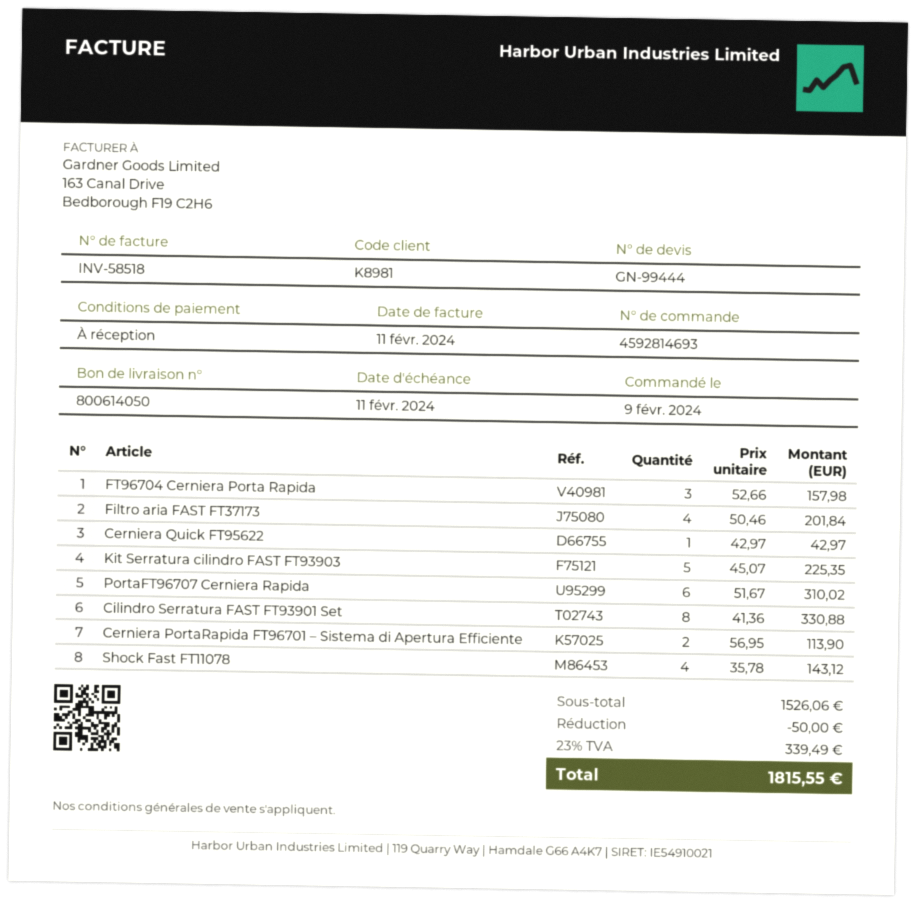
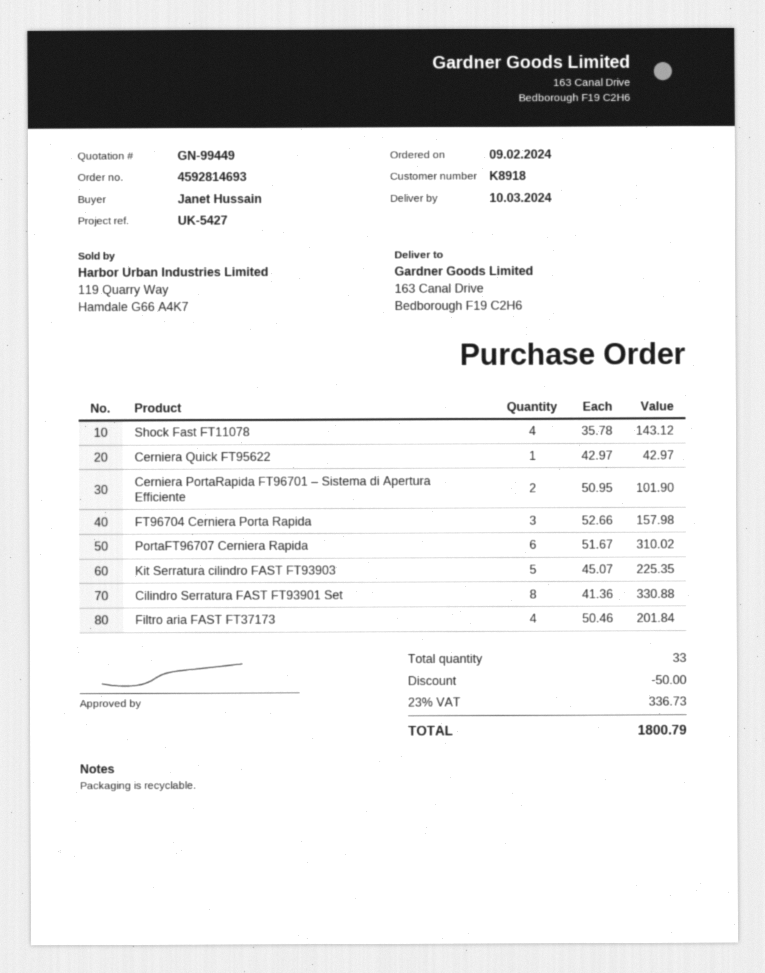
quote number: GN-99444 -> GN-99449
customer number: K8981 -> K8918
Cerniera PortaRapida FT96701 – Sistema di Apertura Efficiente: 2 x 56.95 = 113.90 -> 2 x 50.95 = 101.90
tax: 23% = 339.49 -> 23% = 336.73
total: 1815.55 -> 1800.79

